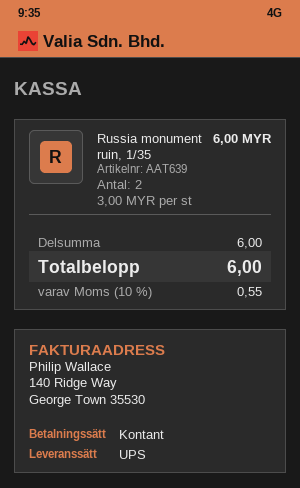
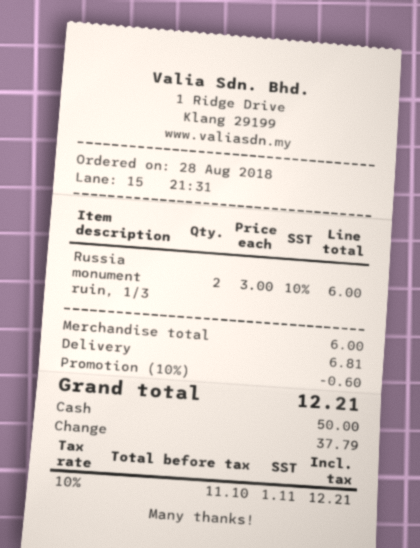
discount: none -> 10% = 0.60
shipping: none -> 6.81
tax: 10% = 0.55 -> 10% = 1.11
total: 6.00 -> 12.21

